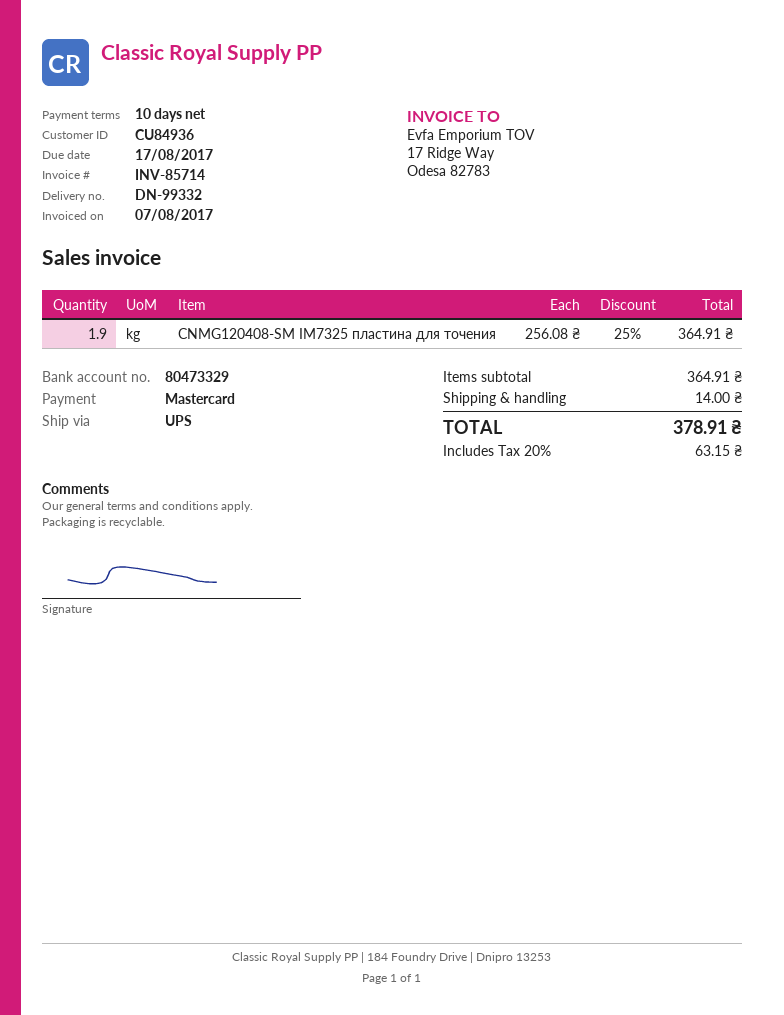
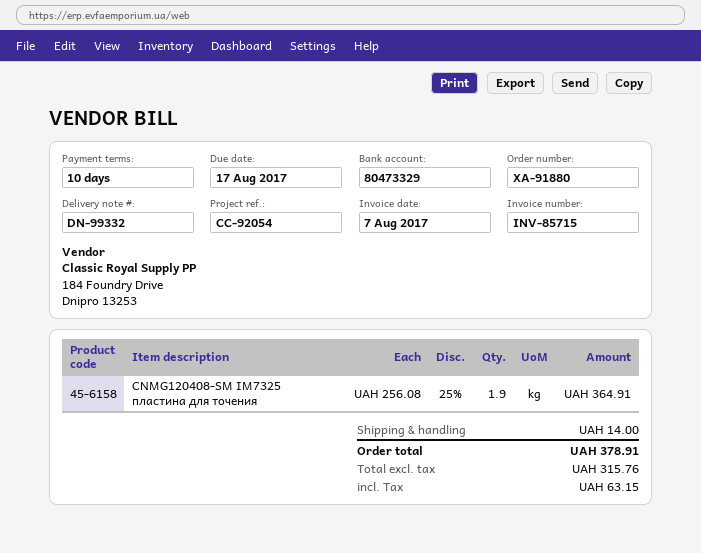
invoice number: INV-85714 -> INV-85715

